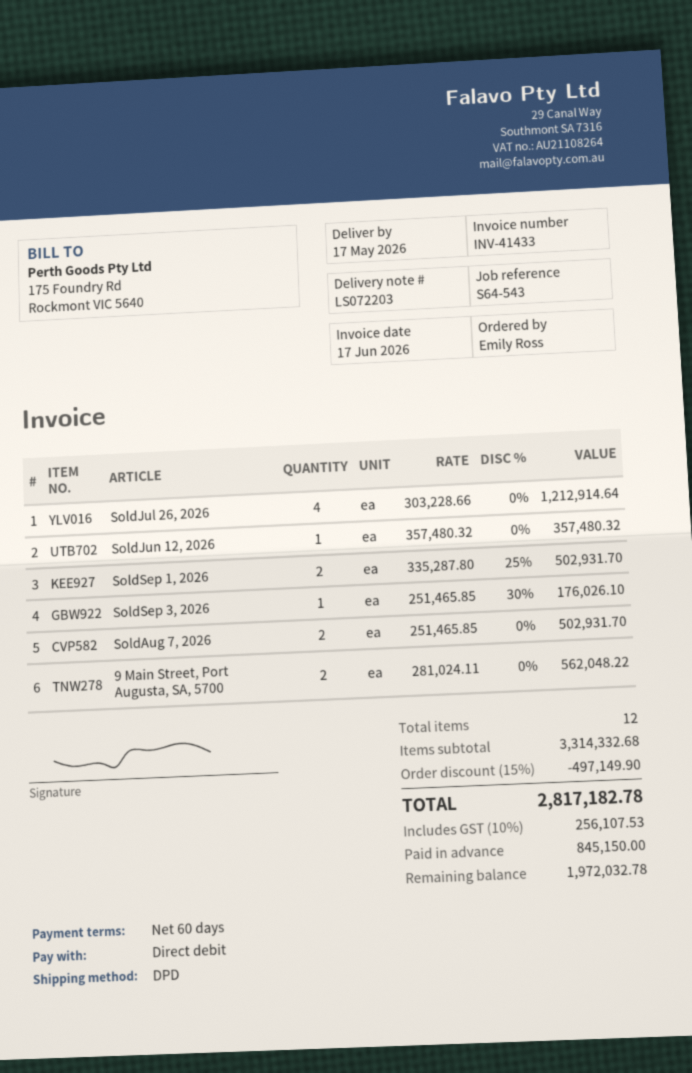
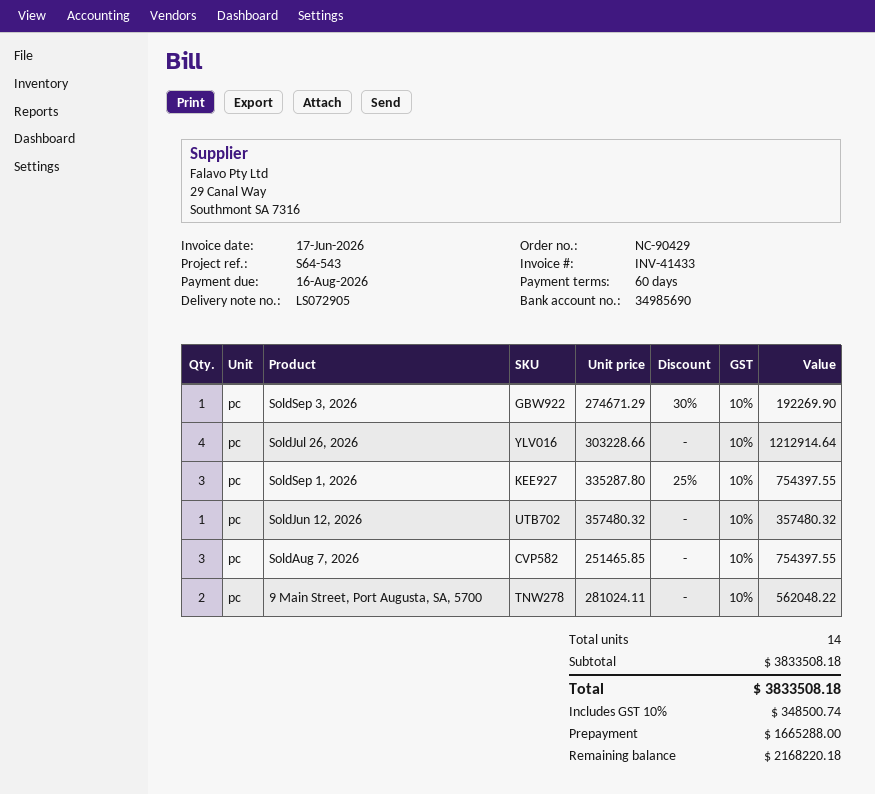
delivery note number: LS072203 -> LS072905
SoldSep 1, 2026: 2 x 335287.80 - 25% = 502931.70 -> 3 x 335287.80 - 25% = 754397.55
SoldSep 3, 2026: 1 x 251465.85 - 30% = 176026.10 -> 1 x 274671.29 - 30% = 192269.90
SoldAug 7, 2026: 2 x 251465.85 = 502931.70 -> 3 x 251465.85 = 754397.55
total quantity: 12 -> 14
subtotal: 3314332.68 -> 3833508.18
discount: 15% = 497149.90 -> none
tax: 10% = 256107.53 -> 10% = 348500.74
total: 2817182.78 -> 3833508.18
deposit: 845150.00 -> 1665288.00
balance: 1972032.78 -> 2168220.18

